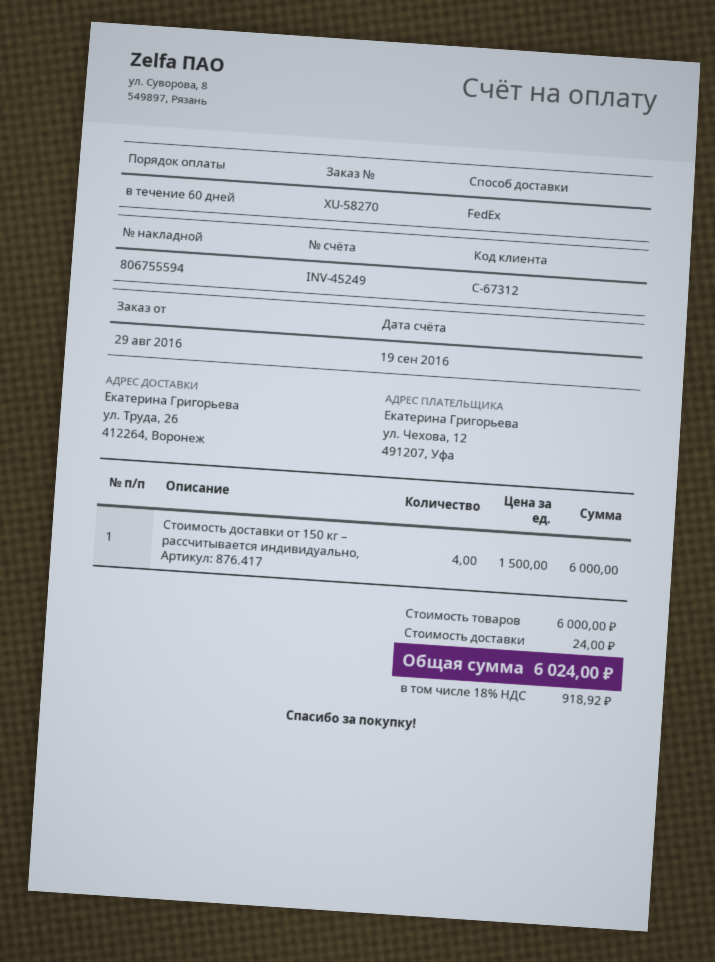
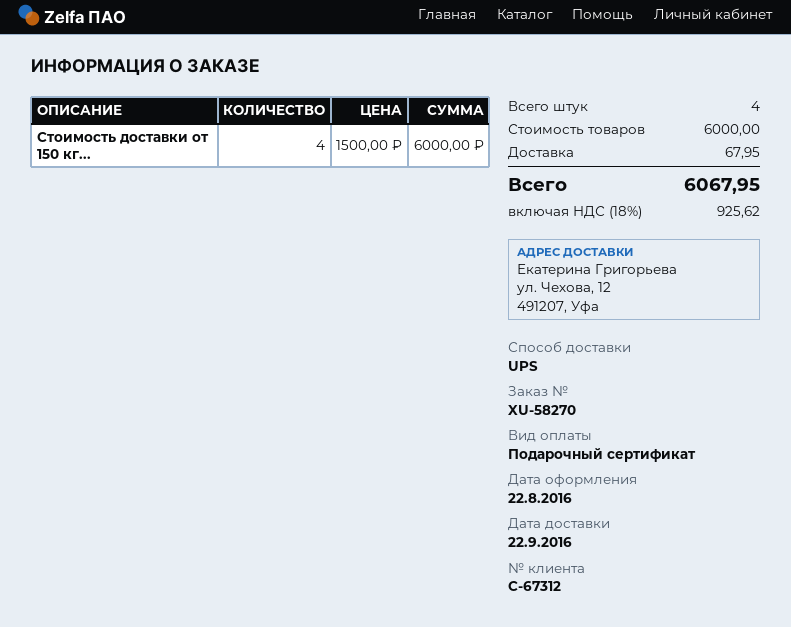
order date: 2016-08-29 -> 2016-08-22
shipping method: FedEx -> UPS
ship to: ул. Труда, 26, 412264, Воронеж -> ул. Чехова, 12, 491207, Уфа
shipping: 24.00 -> 67.95
tax: 18% = 918.92 -> 18% = 925.62
total: 6024.00 -> 6067.95

